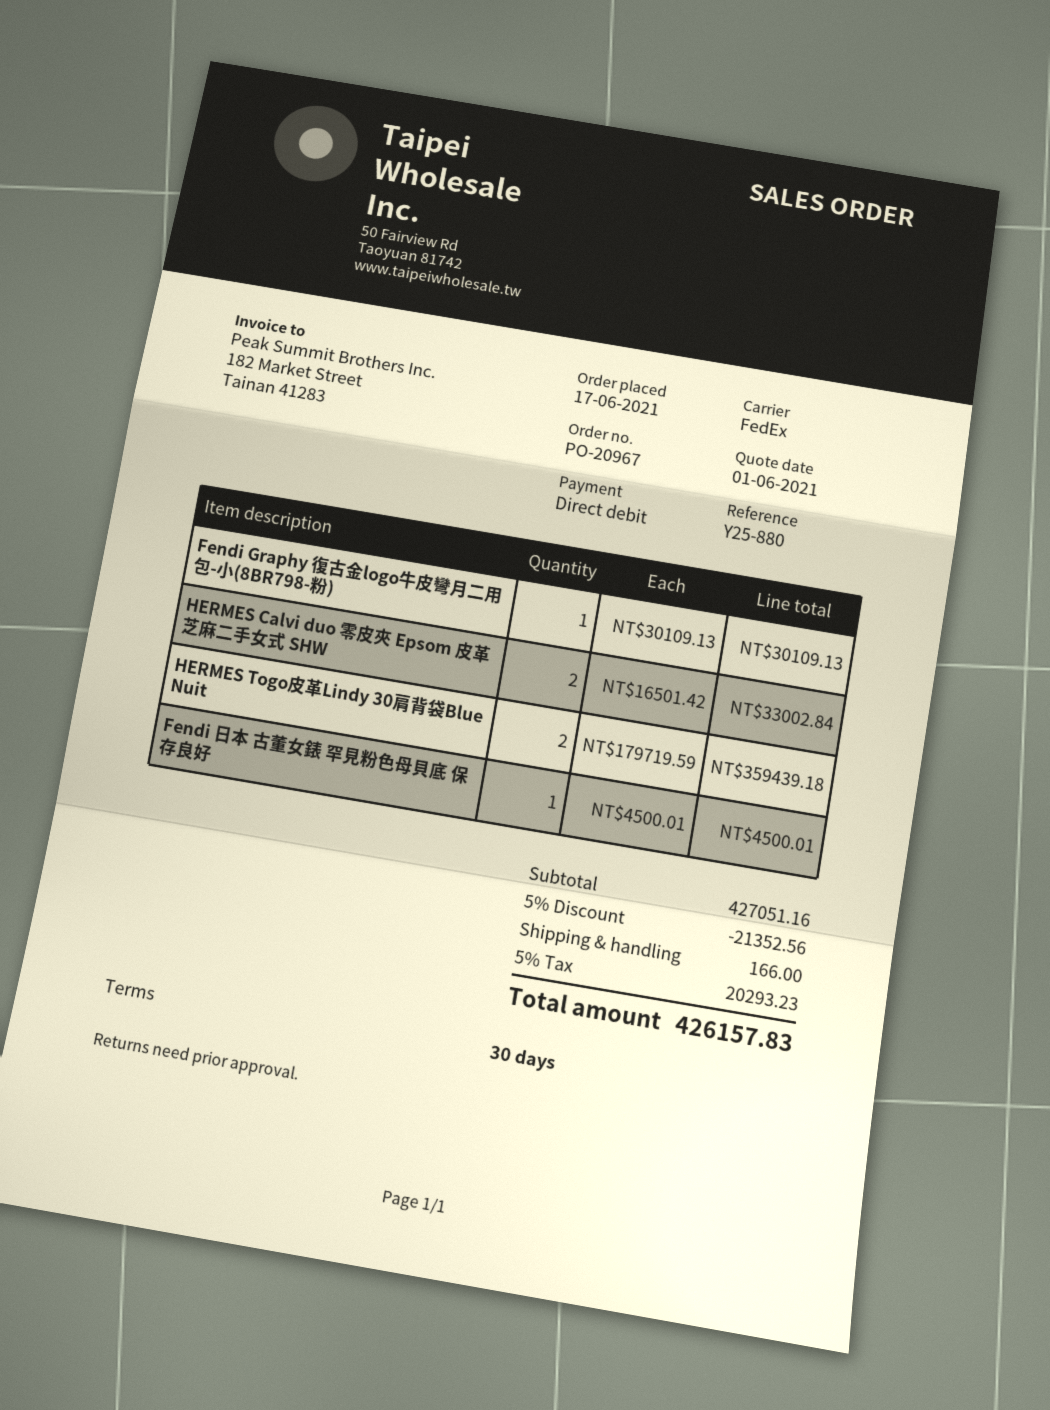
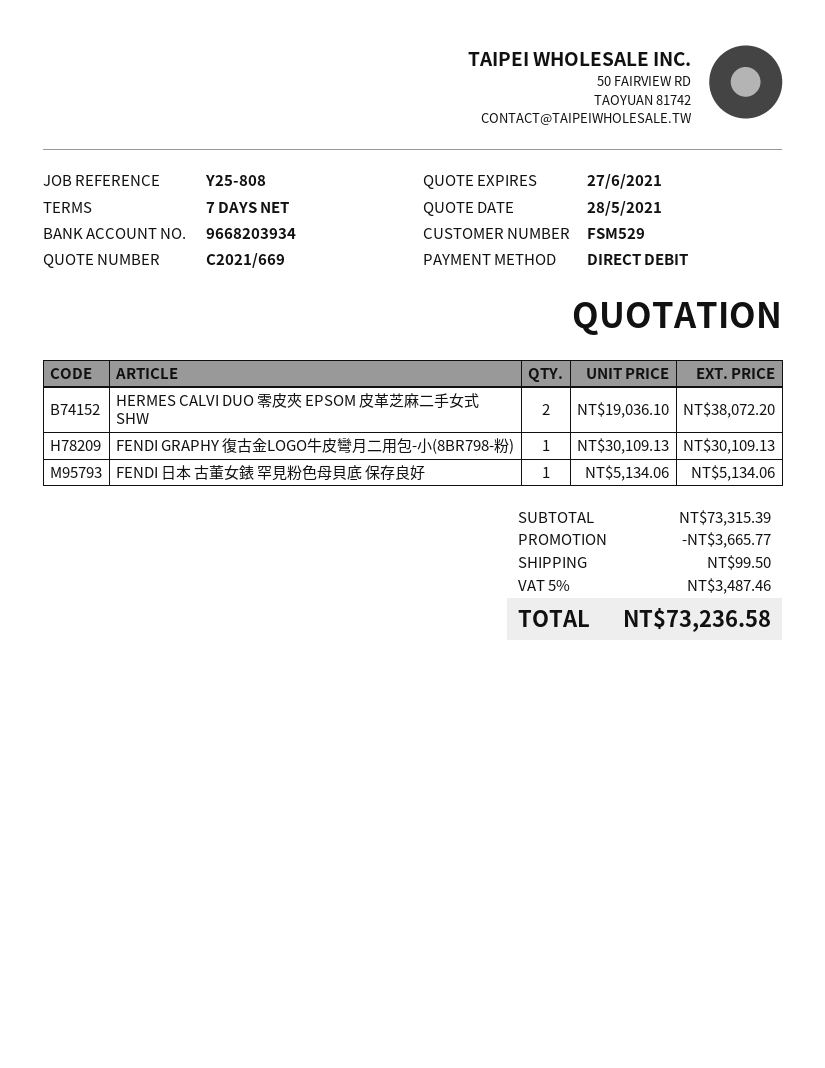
quote date: 2021-06-01 -> 2021-05-28
payment terms: 30 days -> 7 days
reference: Y25-880 -> Y25-808
HERMES Calvi duo 零皮夾 Epsom 皮革芝麻二手女式 SHW: 2 x 16501.42 = 33002.84 -> 2 x 19036.10 = 38072.20
HERMES Togo皮革Lindy 30肩背袋Blue Nuit: 2 x 179719.59 = 359439.18 -> none
Fendi 日本 古董女錶 罕見粉色母貝底 保存良好: 1 x 4500.01 = 4500.01 -> 1 x 5134.06 = 5134.06
subtotal: 427051.16 -> 73315.39
discount: 21352.56 -> 3665.77
shipping: 166.00 -> 99.50
tax: 5% = 20293.23 -> 5% = 3487.46
total: 426157.83 -> 73236.58

